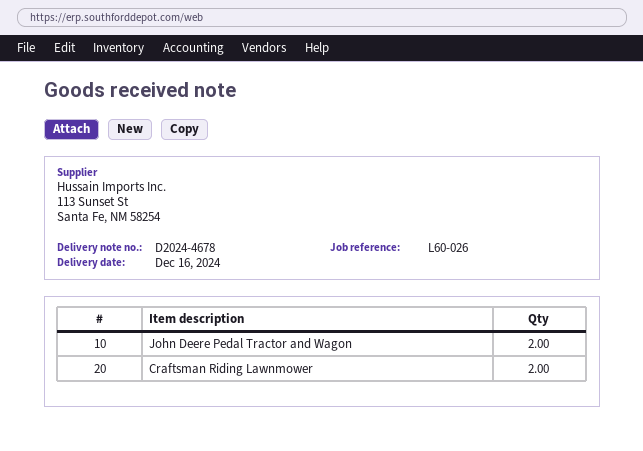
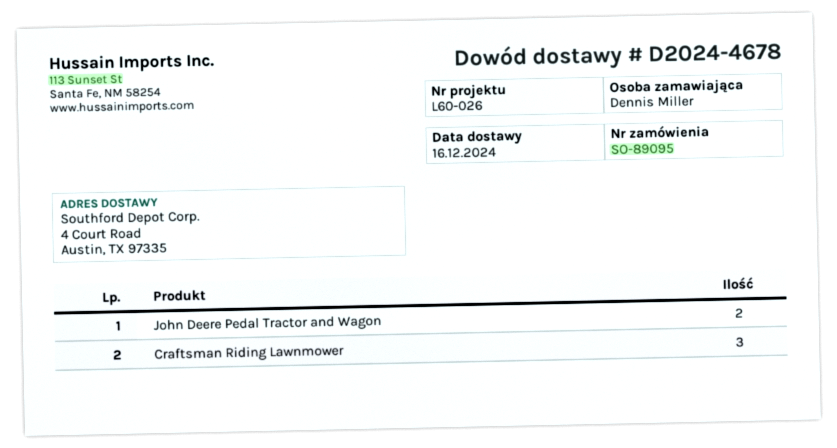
Craftsman Riding Lawnmower: 2 -> 3

